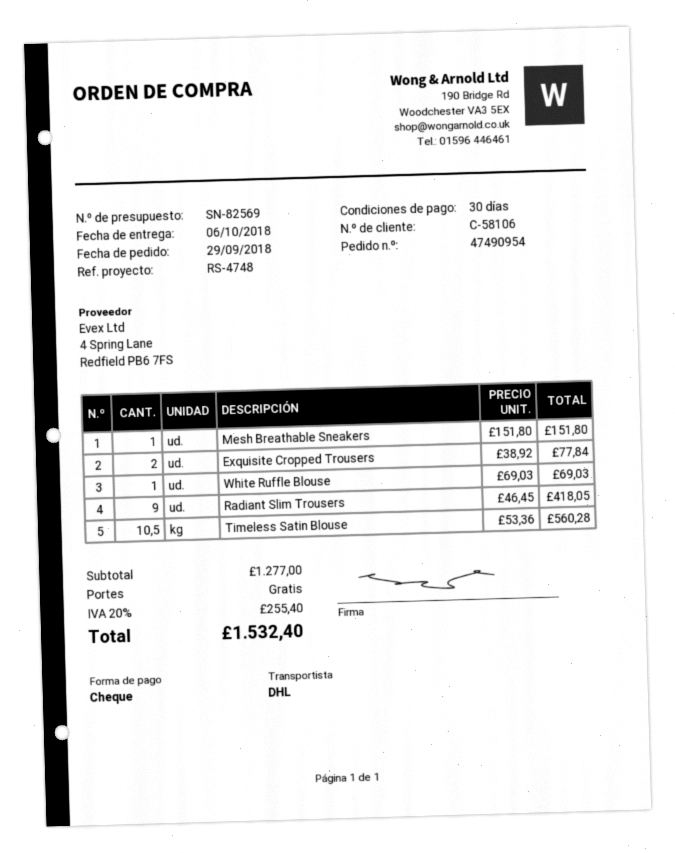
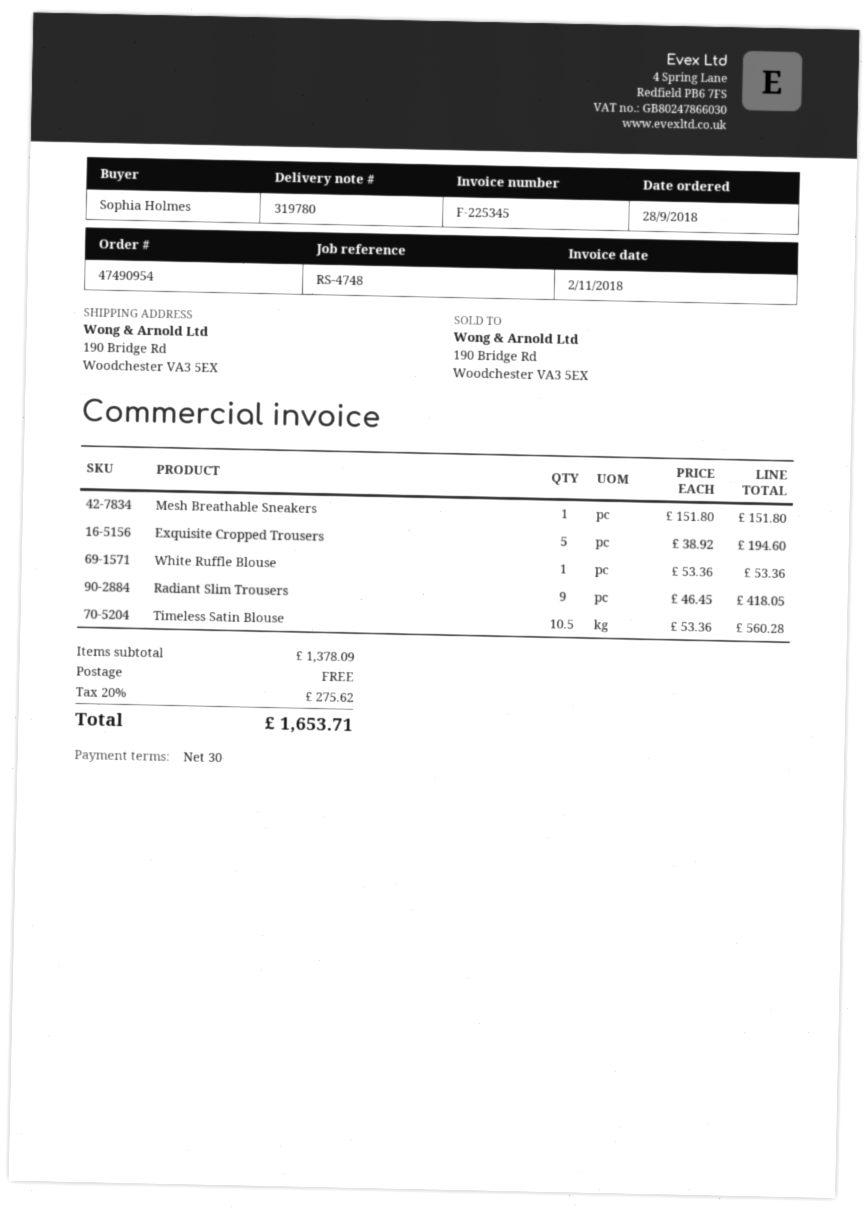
order date: 2018-09-29 -> 2018-09-28
Exquisite Cropped Trousers: 2 x 38.92 = 77.84 -> 5 x 38.92 = 194.60
White Ruffle Blouse: 1 x 69.03 = 69.03 -> 1 x 53.36 = 53.36
subtotal: 1277.00 -> 1378.09
tax: 20% = 255.40 -> 20% = 275.62
total: 1532.40 -> 1653.71

